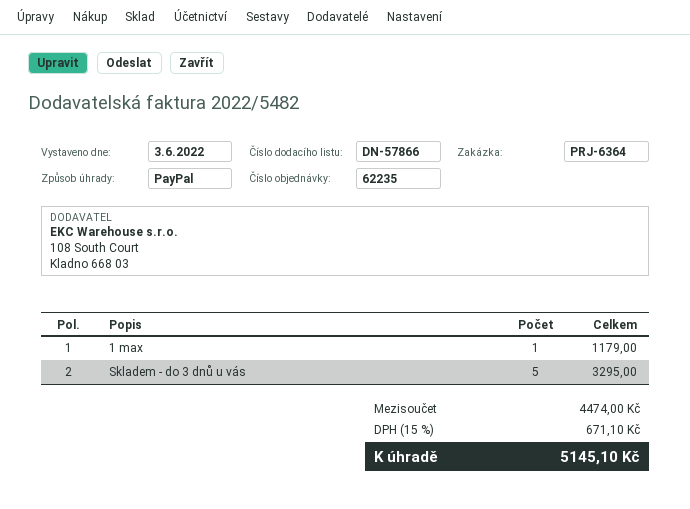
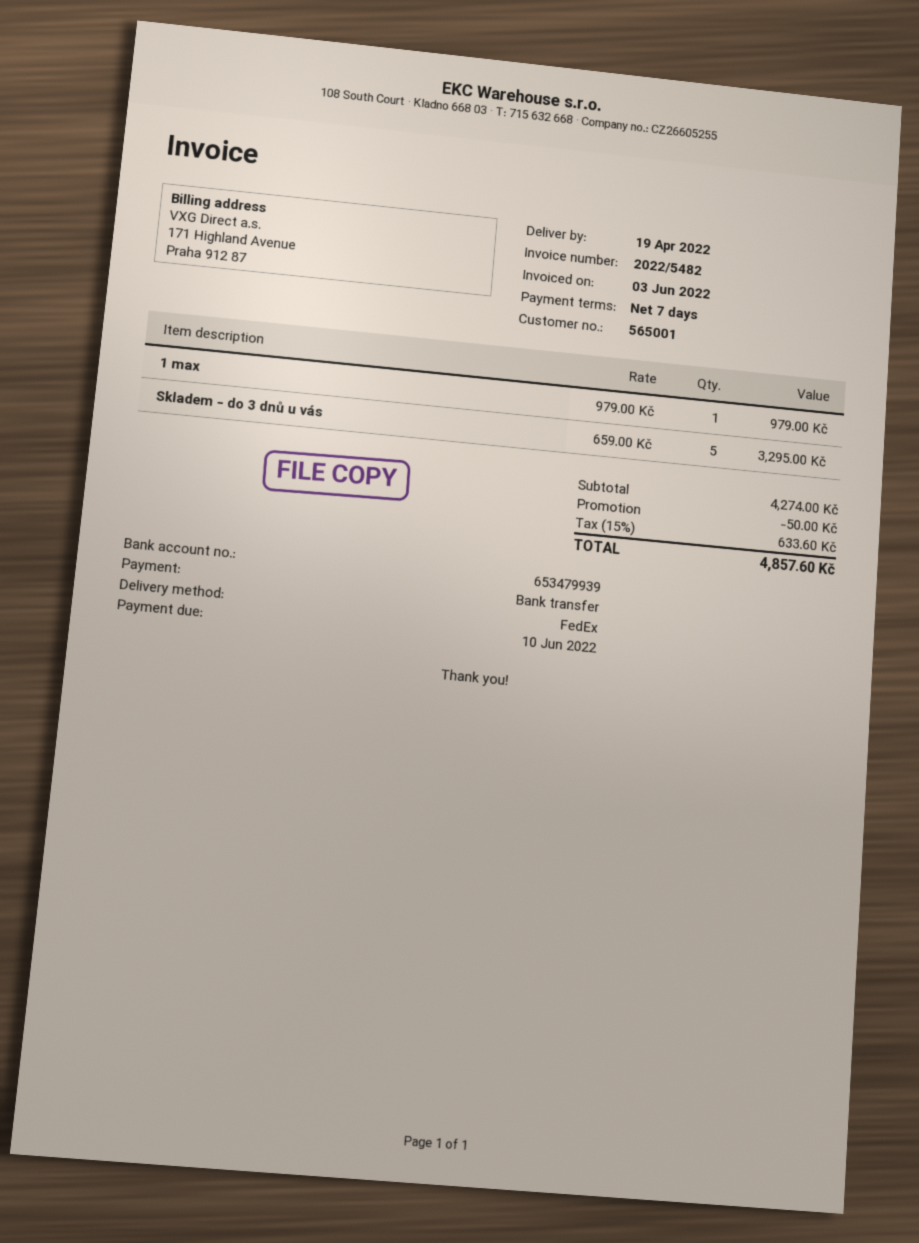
payment method: PayPal -> bank transfer
1 max: 1 for 1179.00 -> 1 for 979.00
subtotal: 4474.00 -> 4274.00
discount: none -> 50.00
tax: 15% = 671.10 -> 15% = 633.60
total: 5145.10 -> 4857.60

